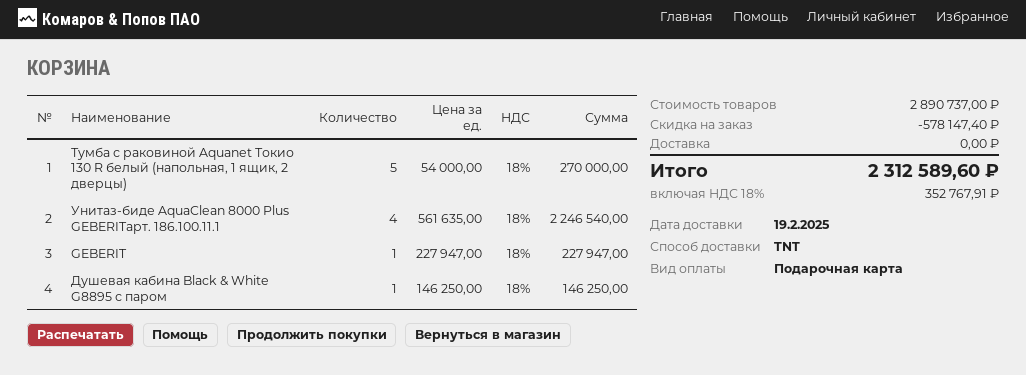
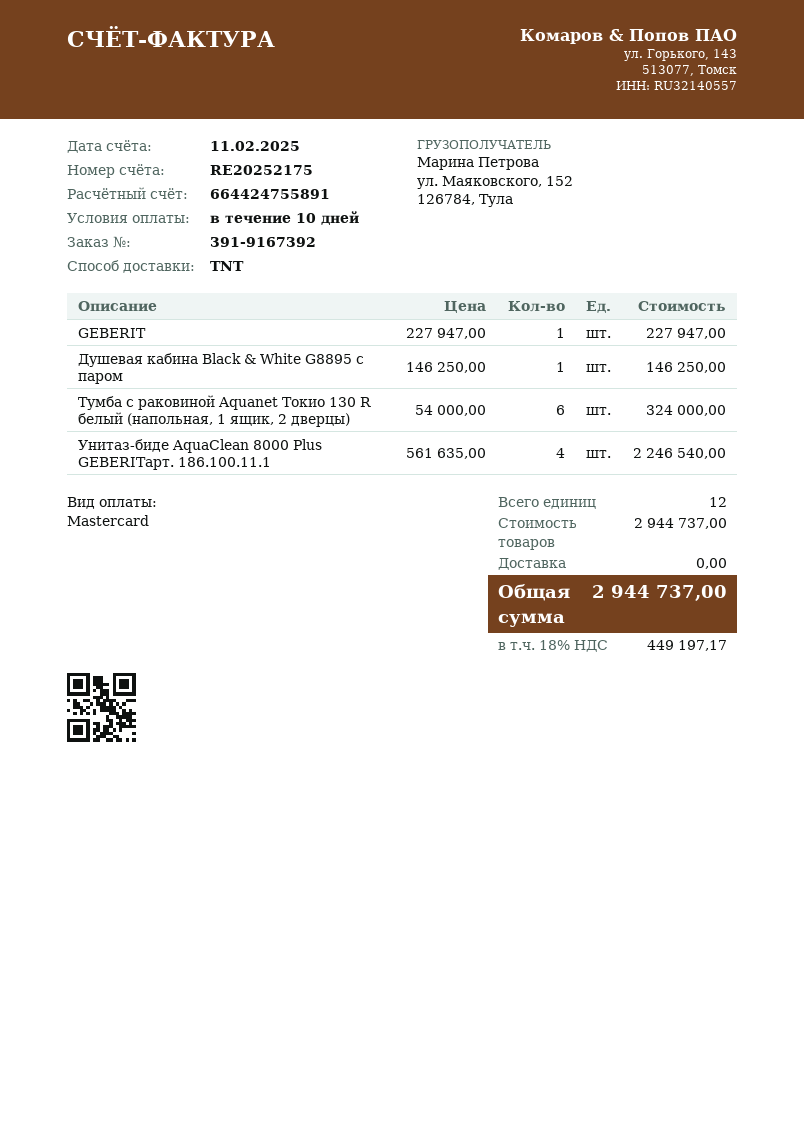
payment method: gift card -> Mastercard
Тумба с раковиной Aquanet Токио 130 R белый (напольная, 1 ящик, 2 дверцы): 5 x 54000.00 = 270000.00 -> 6 x 54000.00 = 324000.00
subtotal: 2890737.00 -> 2944737.00
discount: 578147.40 -> none
tax: 18% = 352767.91 -> 18% = 449197.17
total: 2312589.60 -> 2944737.00

